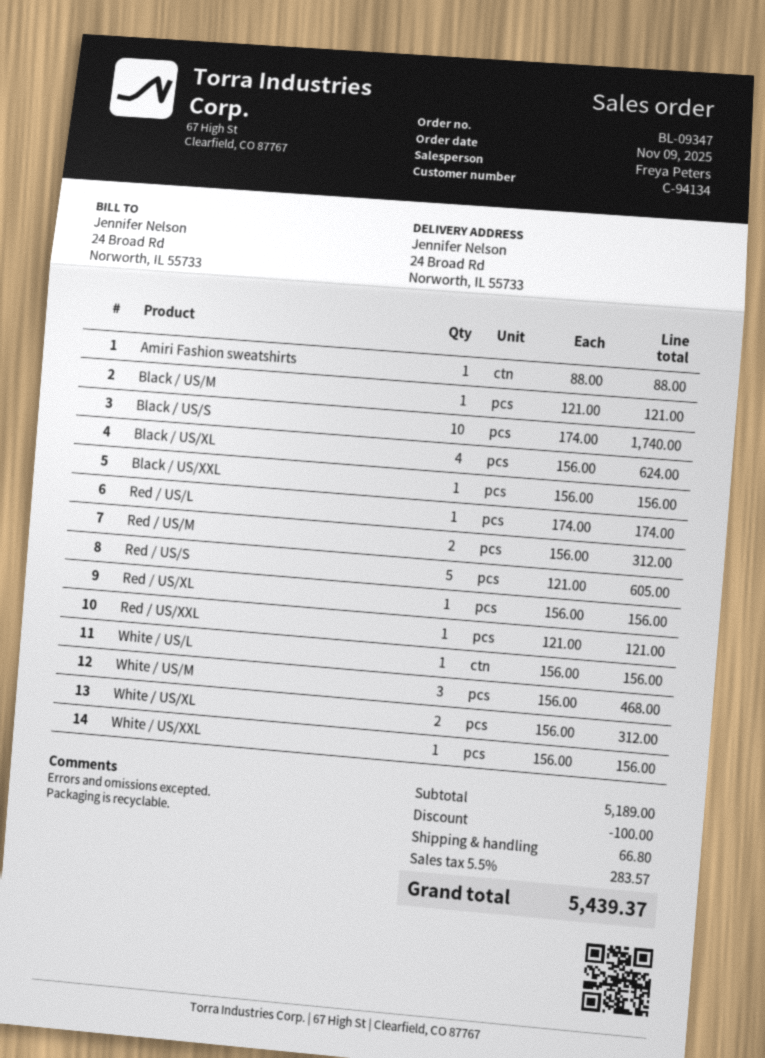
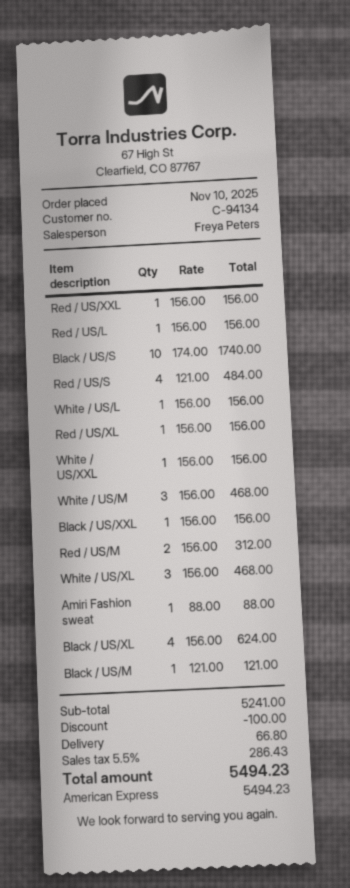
order date: 2025-11-09 -> 2025-11-10
Red / US/L: 1 x 174.00 = 174.00 -> 1 x 156.00 = 156.00
Red / US/S: 5 x 121.00 = 605.00 -> 4 x 121.00 = 484.00
Red / US/XXL: 1 x 121.00 = 121.00 -> 1 x 156.00 = 156.00
White / US/XL: 2 x 156.00 = 312.00 -> 3 x 156.00 = 468.00
subtotal: 5189.00 -> 5241.00
tax: 5.5% = 283.57 -> 5.5% = 286.43
total: 5439.37 -> 5494.23

